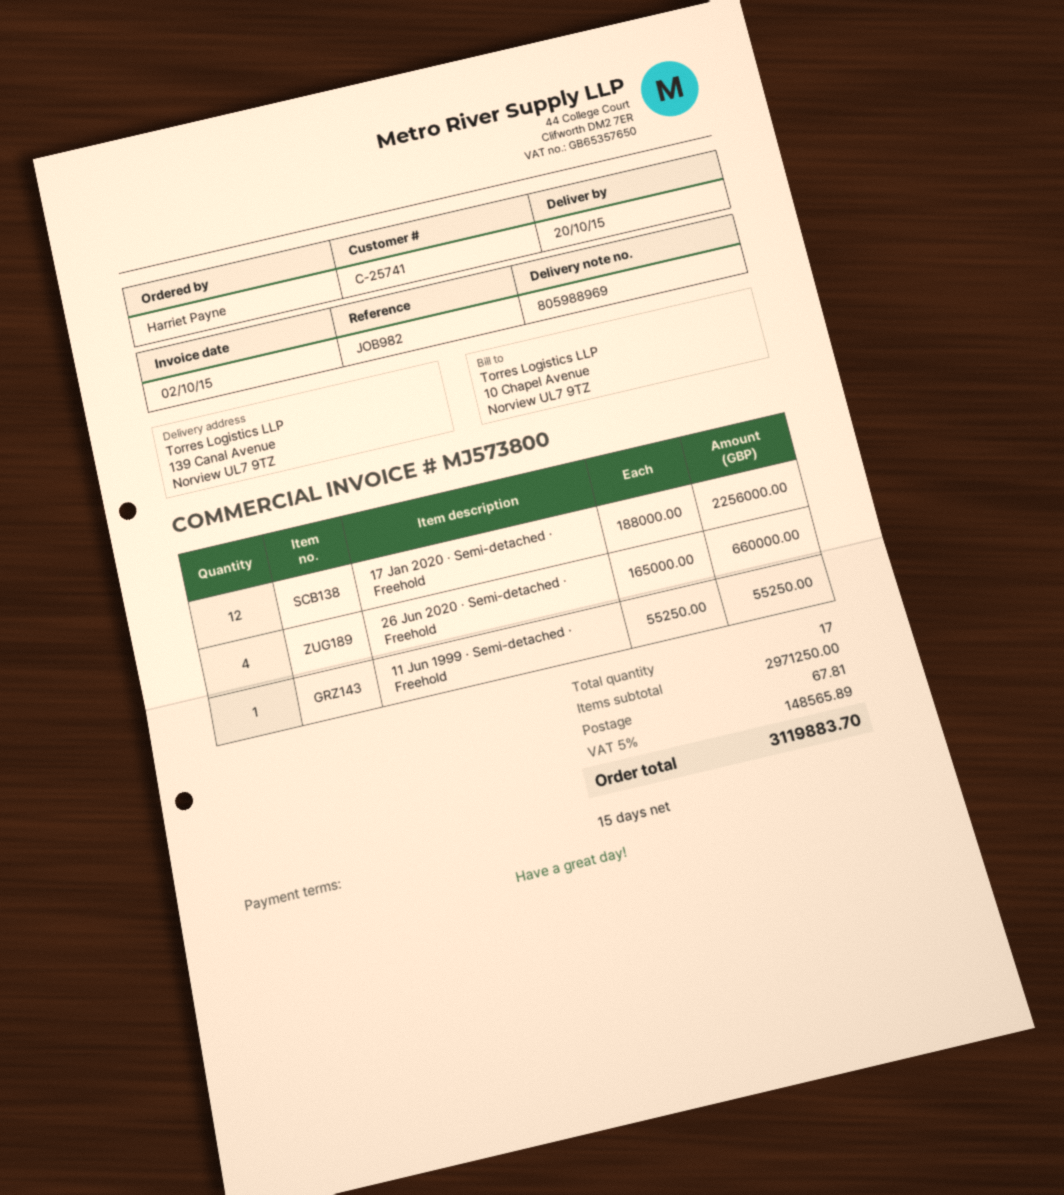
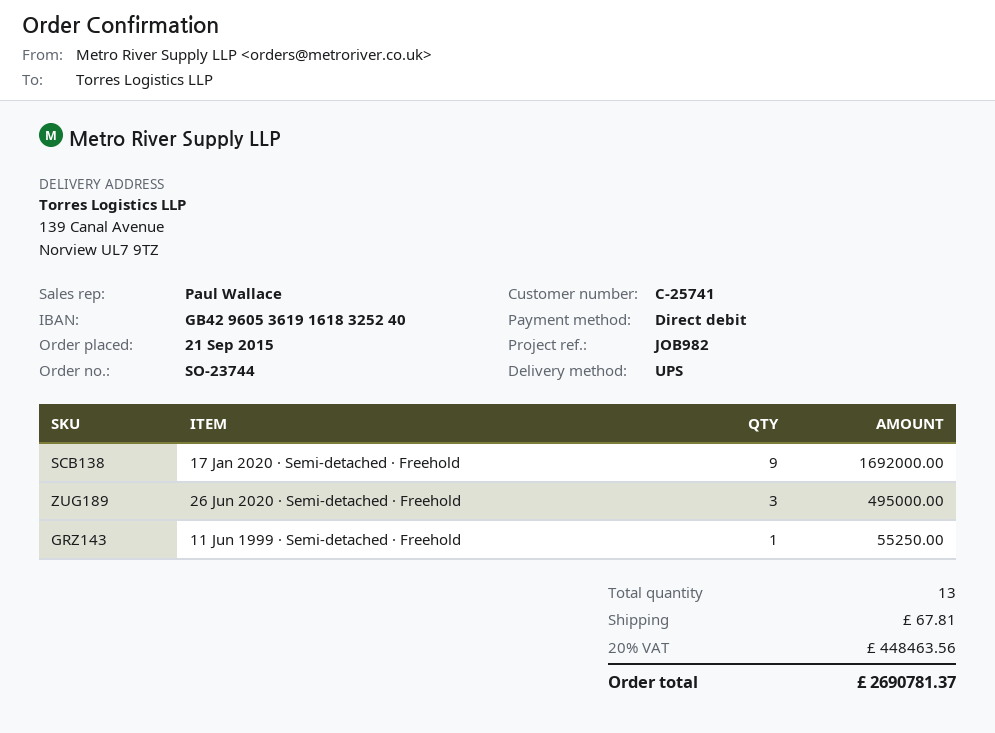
17 Jan 2020 · Semi-detached · Freehold: 12 for 2256000.00 -> 9 for 1692000.00
26 Jun 2020 · Semi-detached · Freehold: 4 for 660000.00 -> 3 for 495000.00
total quantity: 17 -> 13
tax: 5% = 148565.89 -> 20% = 448463.56
total: 3119883.70 -> 2690781.37

